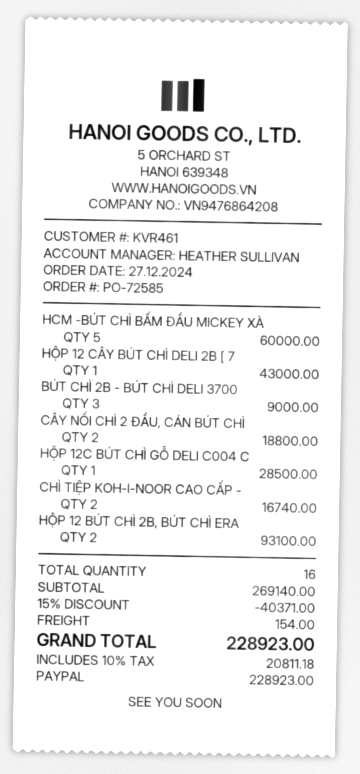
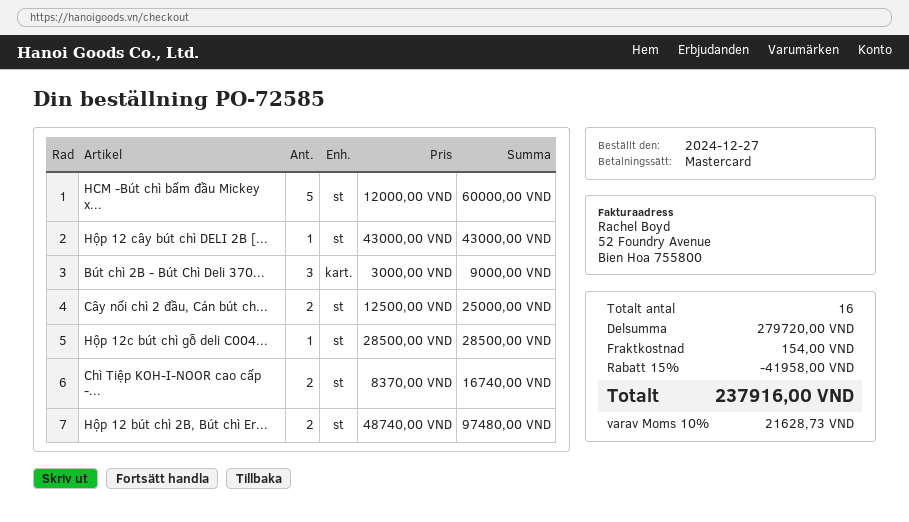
payment method: PayPal -> Mastercard
CÂY NỐI CHÌ 2 ĐẦU, CÁN BÚT CHÌ: 2 for 18800.00 -> 2 for 25000.00
HỘP 12 BÚT CHÌ 2B, BÚT CHÌ ERA: 2 for 93100.00 -> 2 for 97480.00
subtotal: 269140.00 -> 279720.00
discount: 15% = 40371.00 -> 15% = 41958.00
tax: 10% = 20811.18 -> 10% = 21628.73
total: 228923.00 -> 237916.00

